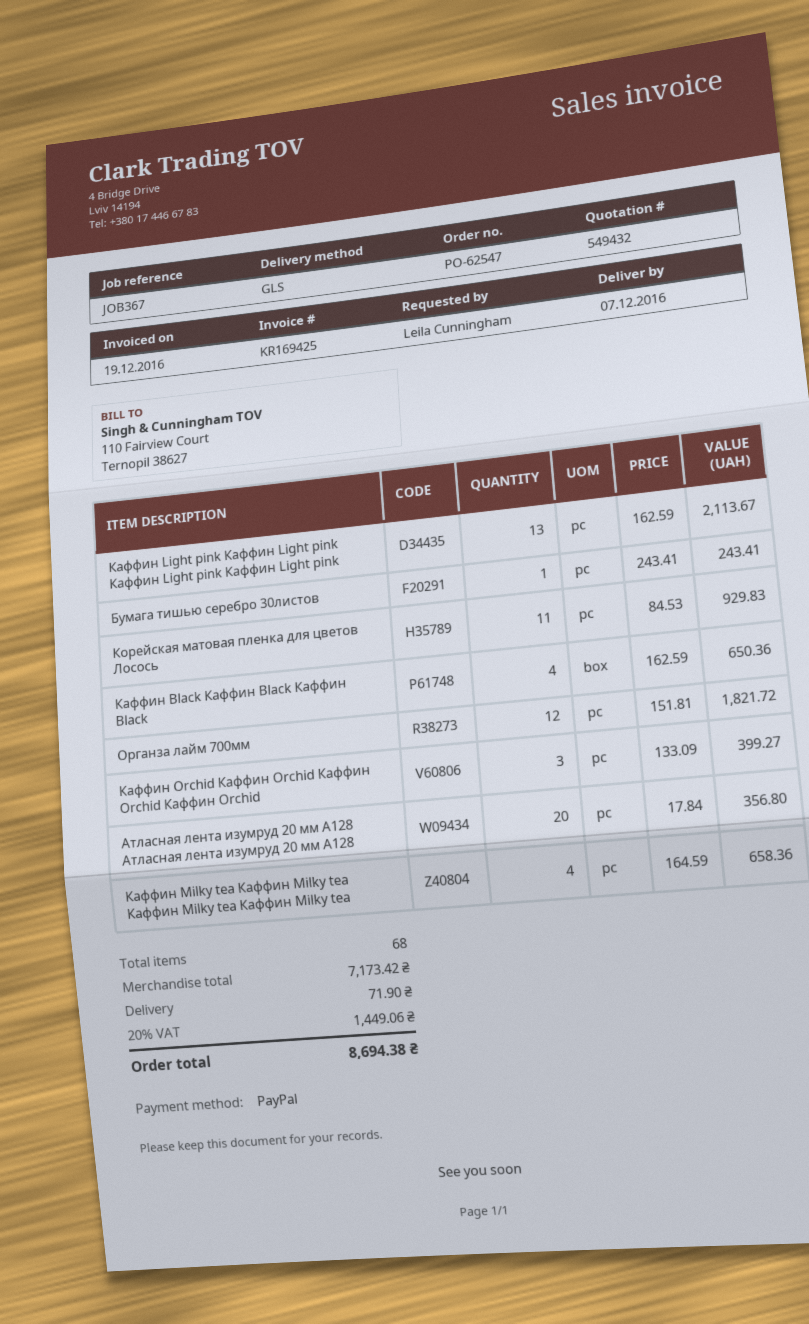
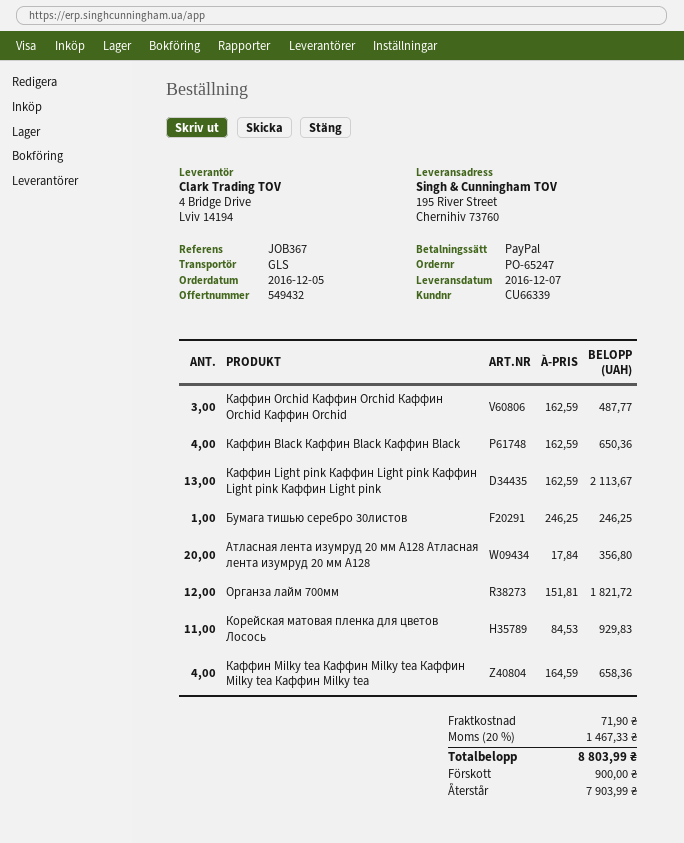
order number: PO-62547 -> PO-65247
Бумага тишью серебро 30листов: 1 x 243.41 = 243.41 -> 1 x 246.25 = 246.25
Каффин Orchid Каффин Orchid Каффин Orchid Каффин Orchid: 3 x 133.09 = 399.27 -> 3 x 162.59 = 487.77
tax: 20% = 1449.06 -> 20% = 1467.33
total: 8694.38 -> 8803.99

